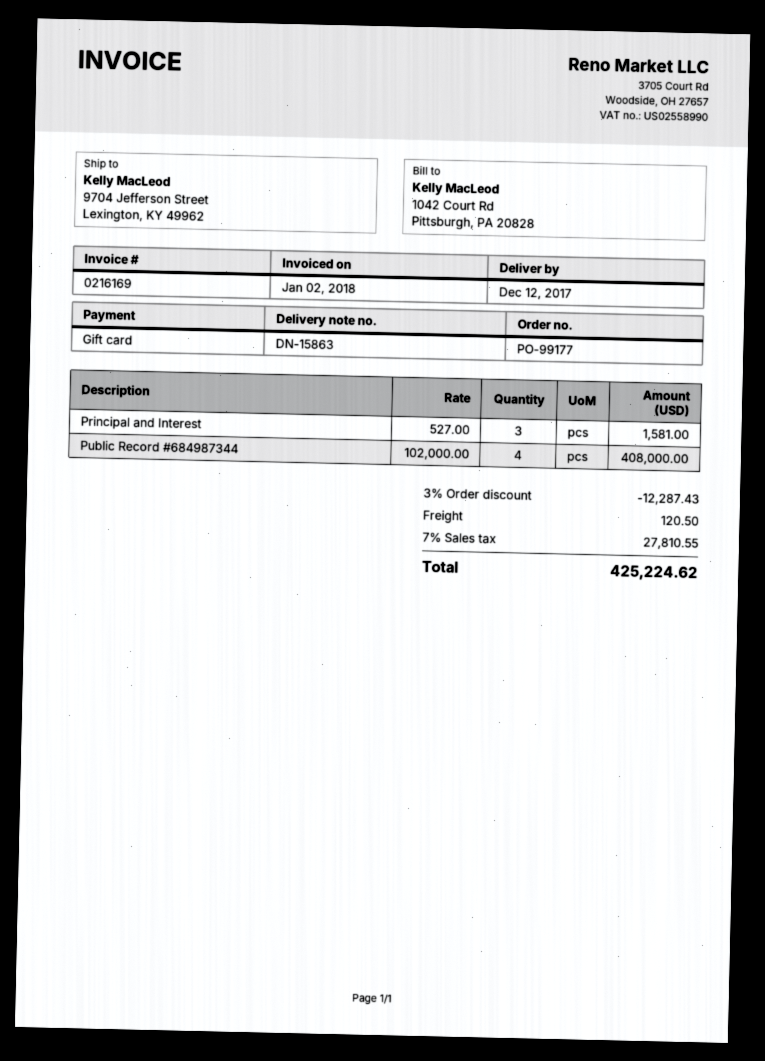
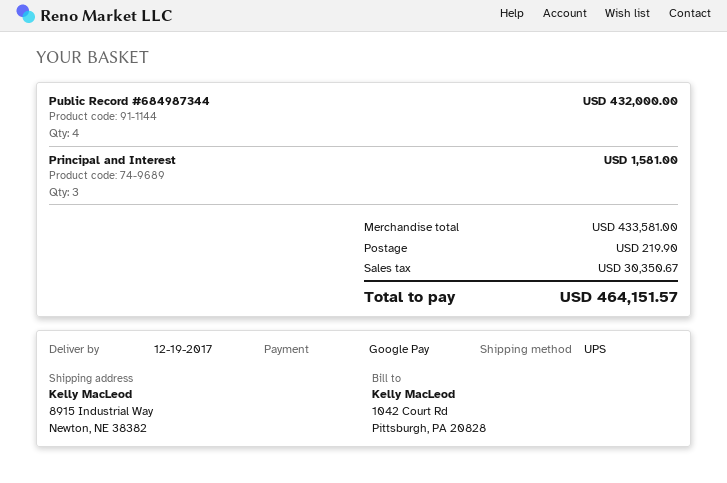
delivery date: 2017-12-12 -> 2017-12-19
payment method: gift card -> Google Pay
ship to: 9704 Jefferson Street, Lexington, KY 49962 -> 8915 Industrial Way, Newton, NE 38382
Public Record #684987344: 4 for 408000.00 -> 4 for 432000.00
discount: 3% = 12287.43 -> none
shipping: 120.50 -> 219.90
tax: 27810.55 -> 30350.67
total: 425224.62 -> 464151.57

